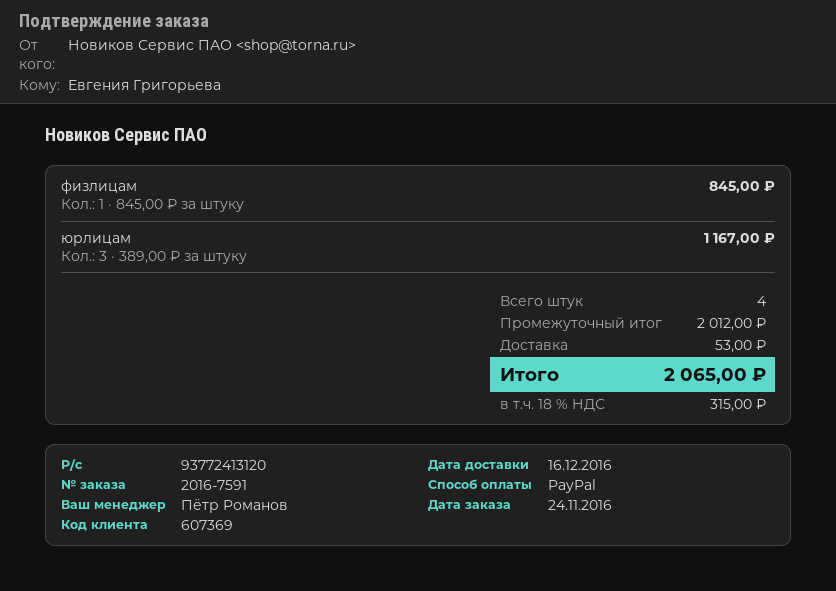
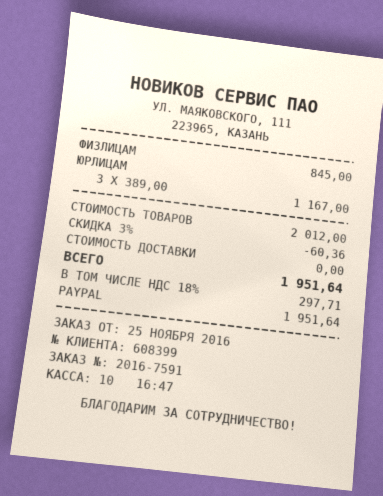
order date: 2016-11-24 -> 2016-11-25
customer number: 607369 -> 608399
discount: none -> 3% = 60.36
shipping: 53.00 -> 0.00
tax: 18% = 315.00 -> 18% = 297.71
total: 2065.00 -> 1951.64

